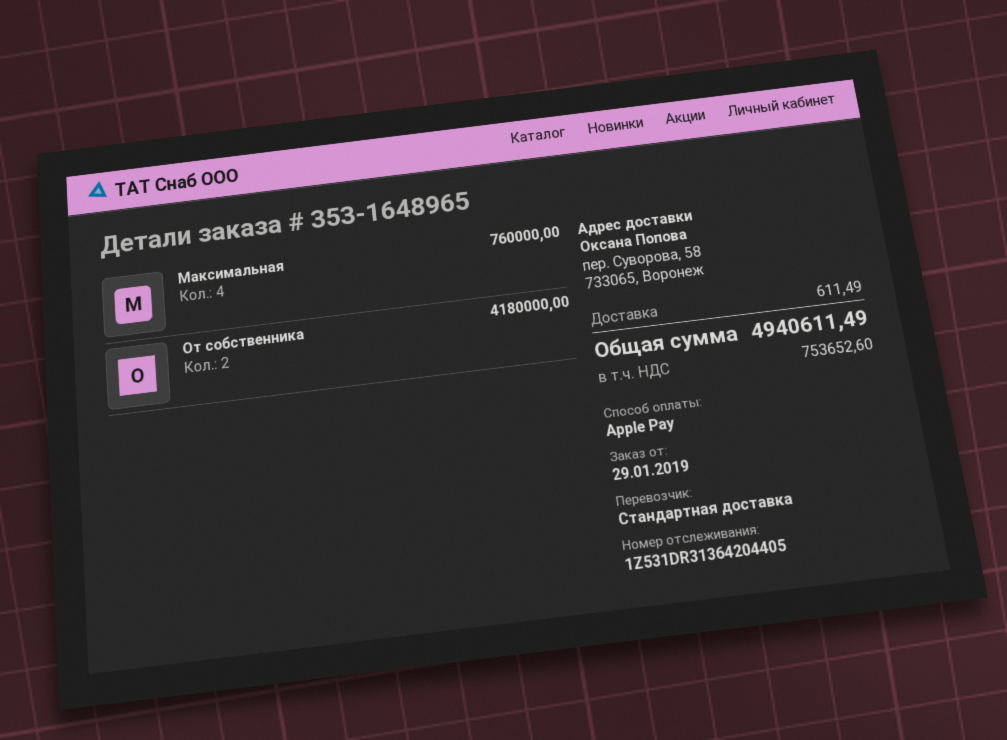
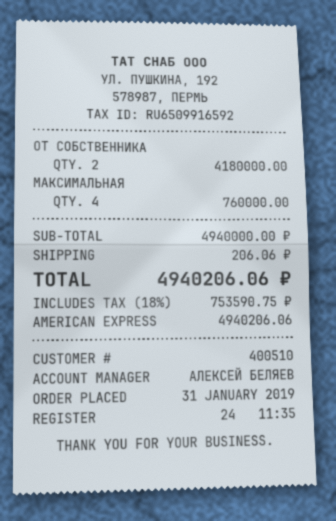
order date: 2019-01-29 -> 2019-01-31
payment method: Apple Pay -> American Express
shipping: 611.49 -> 206.06
tax: 753652.60 -> 753590.75
total: 4940611.49 -> 4940206.06

